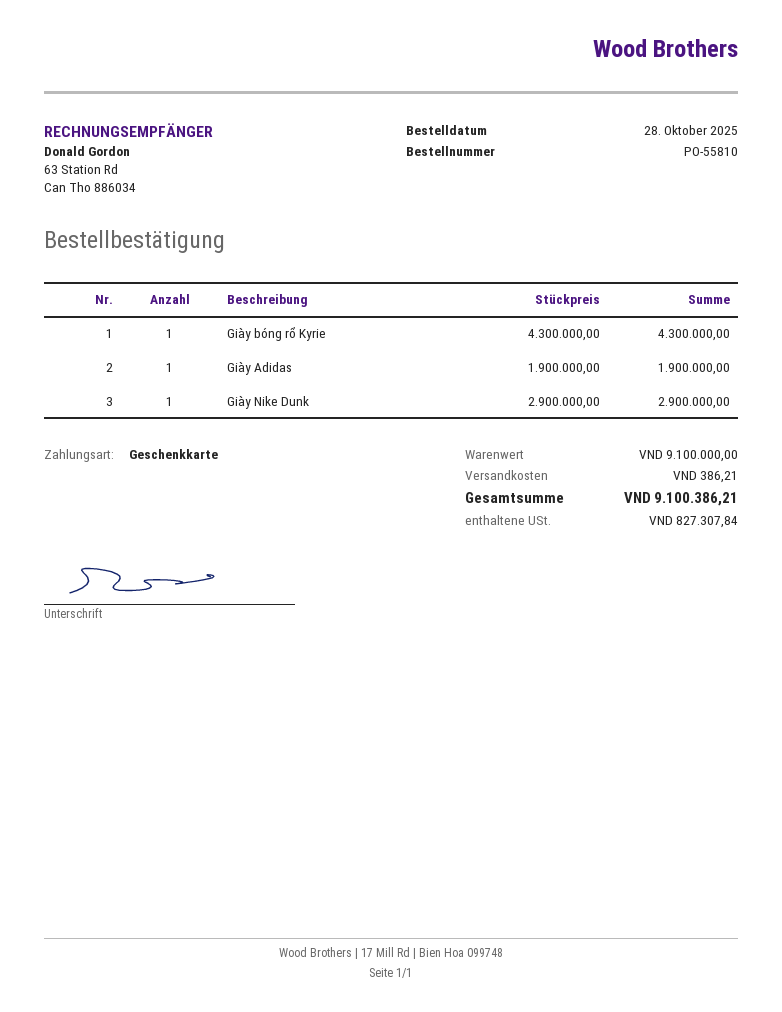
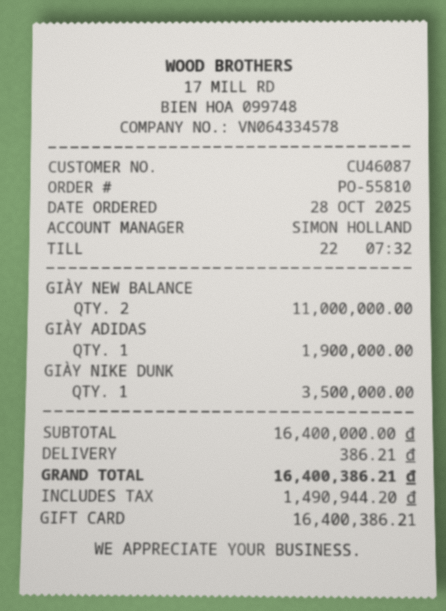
Giày bóng rổ Kyrie: 1 for 4300000.00 -> none
Giày Nike Dunk: 1 for 2900000.00 -> 1 for 3500000.00
GIÀY NEW BALANCE: none -> 2 for 11000000.00
subtotal: 9100000.00 -> 16400000.00
tax: 827307.84 -> 1490944.20
total: 9100386.21 -> 16400386.21

